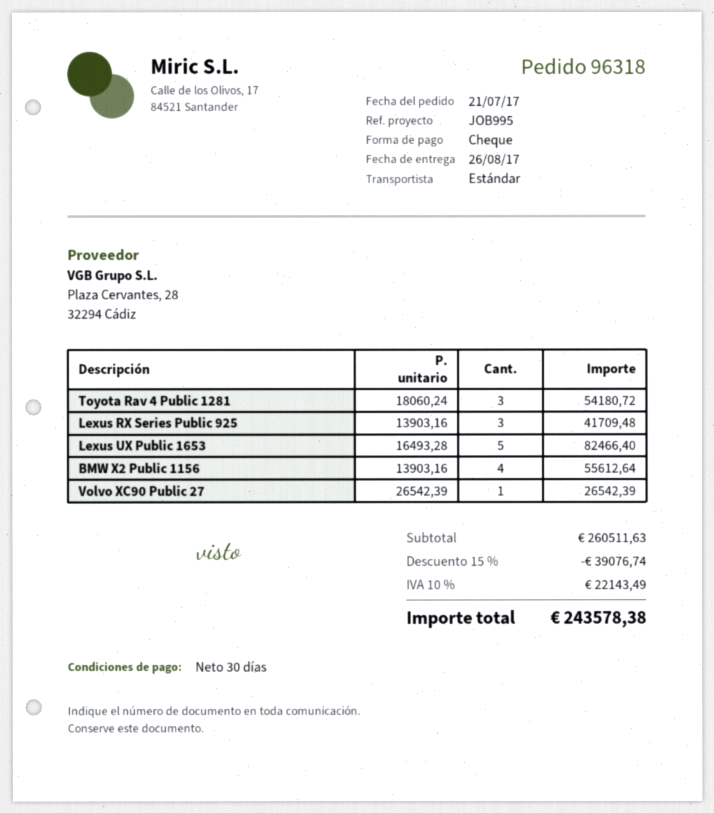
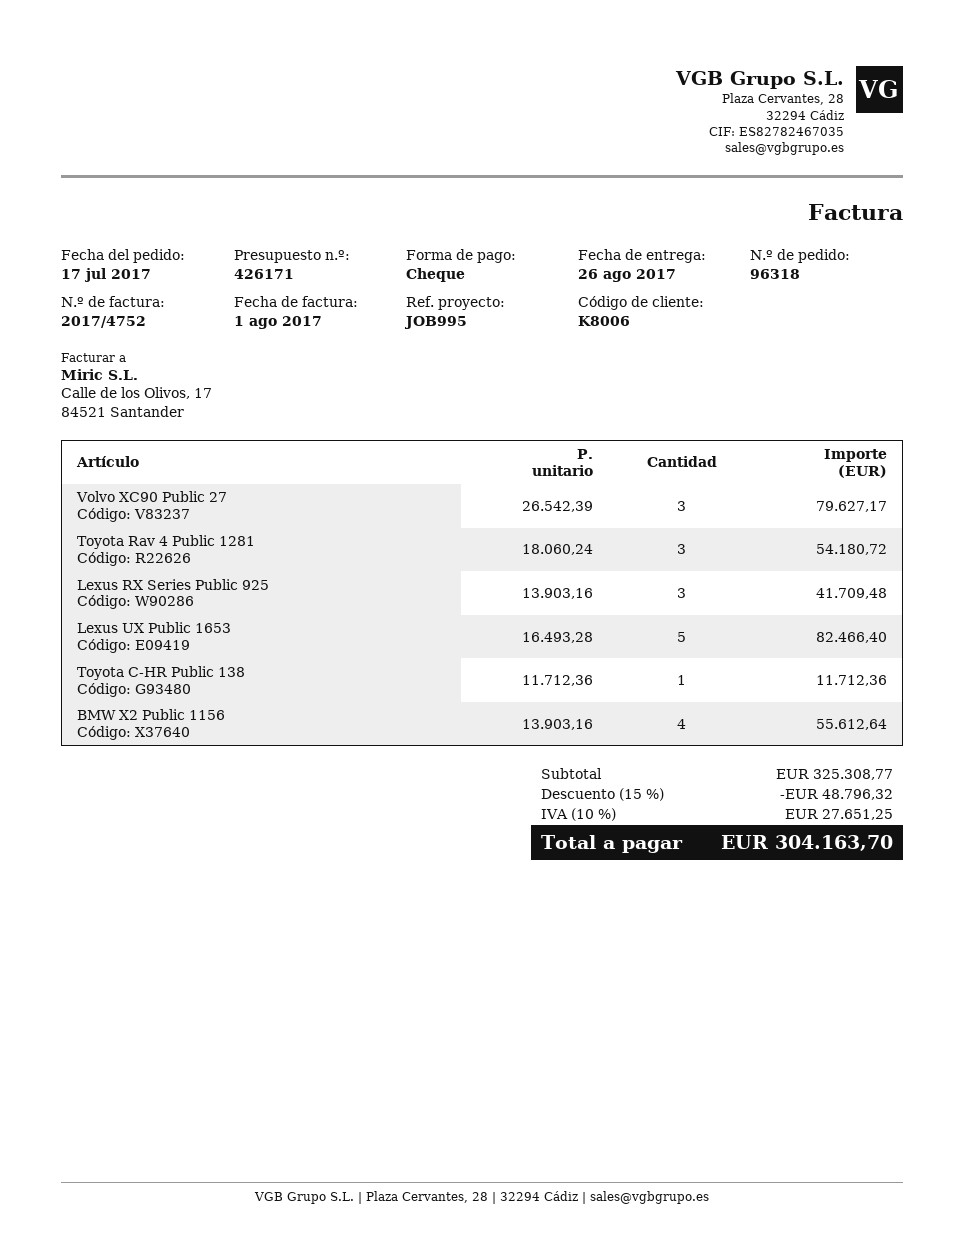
order date: 2017-07-21 -> 2017-07-17
Volvo XC90 Public 27: 1 x 26542.39 = 26542.39 -> 3 x 26542.39 = 79627.17
Toyota C-HR Public 138: none -> 1 x 11712.36 = 11712.36
subtotal: 260511.63 -> 325308.77
discount: 15% = 39076.74 -> 15% = 48796.32
tax: 10% = 22143.49 -> 10% = 27651.25
total: 243578.38 -> 304163.70

